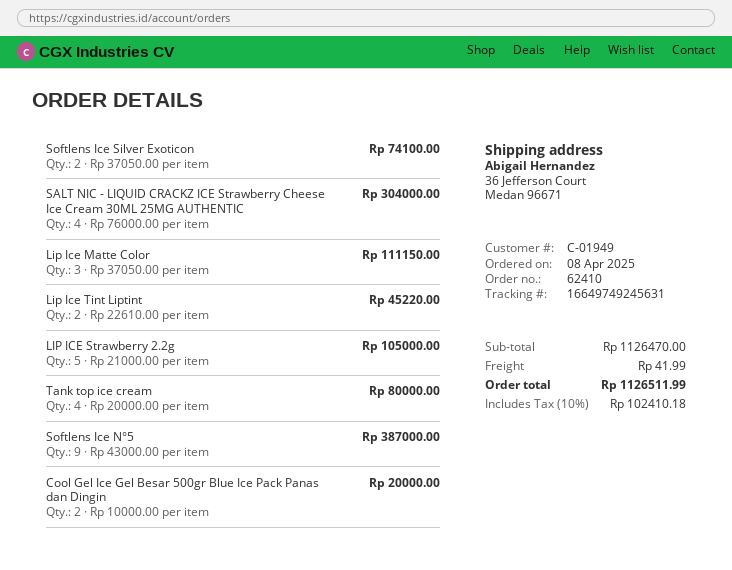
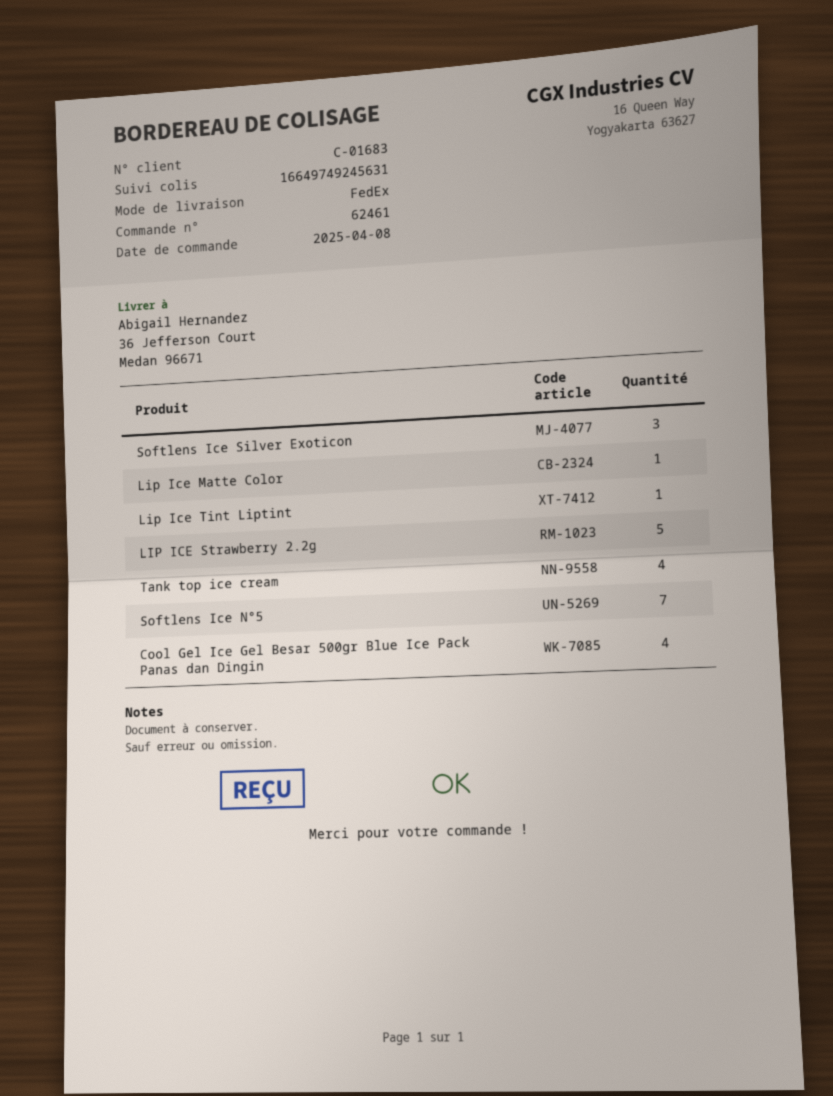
order number: 62410 -> 62461
customer number: C-01949 -> C-01683
Softlens Ice Silver Exoticon: 2 -> 3
SALT NIC - LIQUID CRACKZ ICE Strawberry Cheese Ice Cream 30ML 25MG AUTHENTIC: 4 -> none
Lip Ice Matte Color: 3 -> 1
Lip Ice Tint Liptint: 2 -> 1
Softlens Ice N°5: 9 -> 7
Cool Gel Ice Gel Besar 500gr Blue Ice Pack Panas dan Dingin: 2 -> 4

